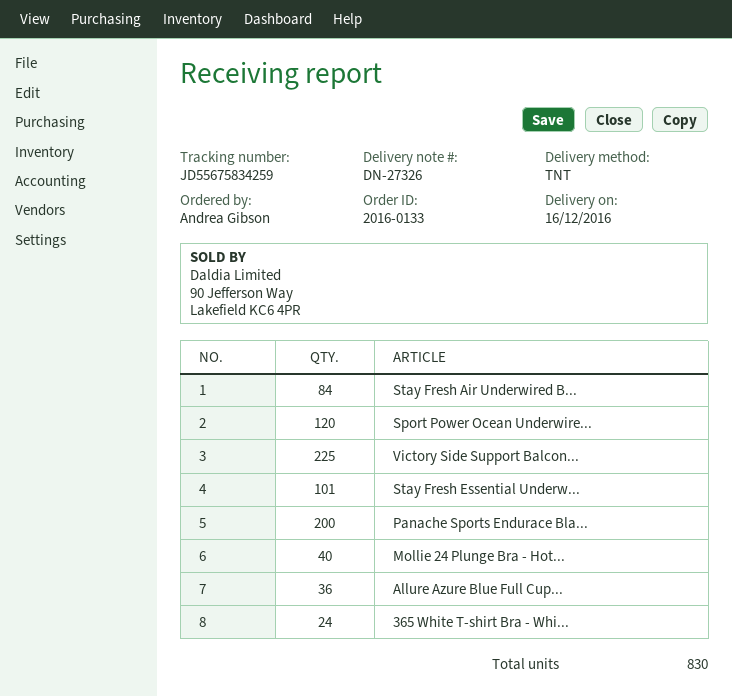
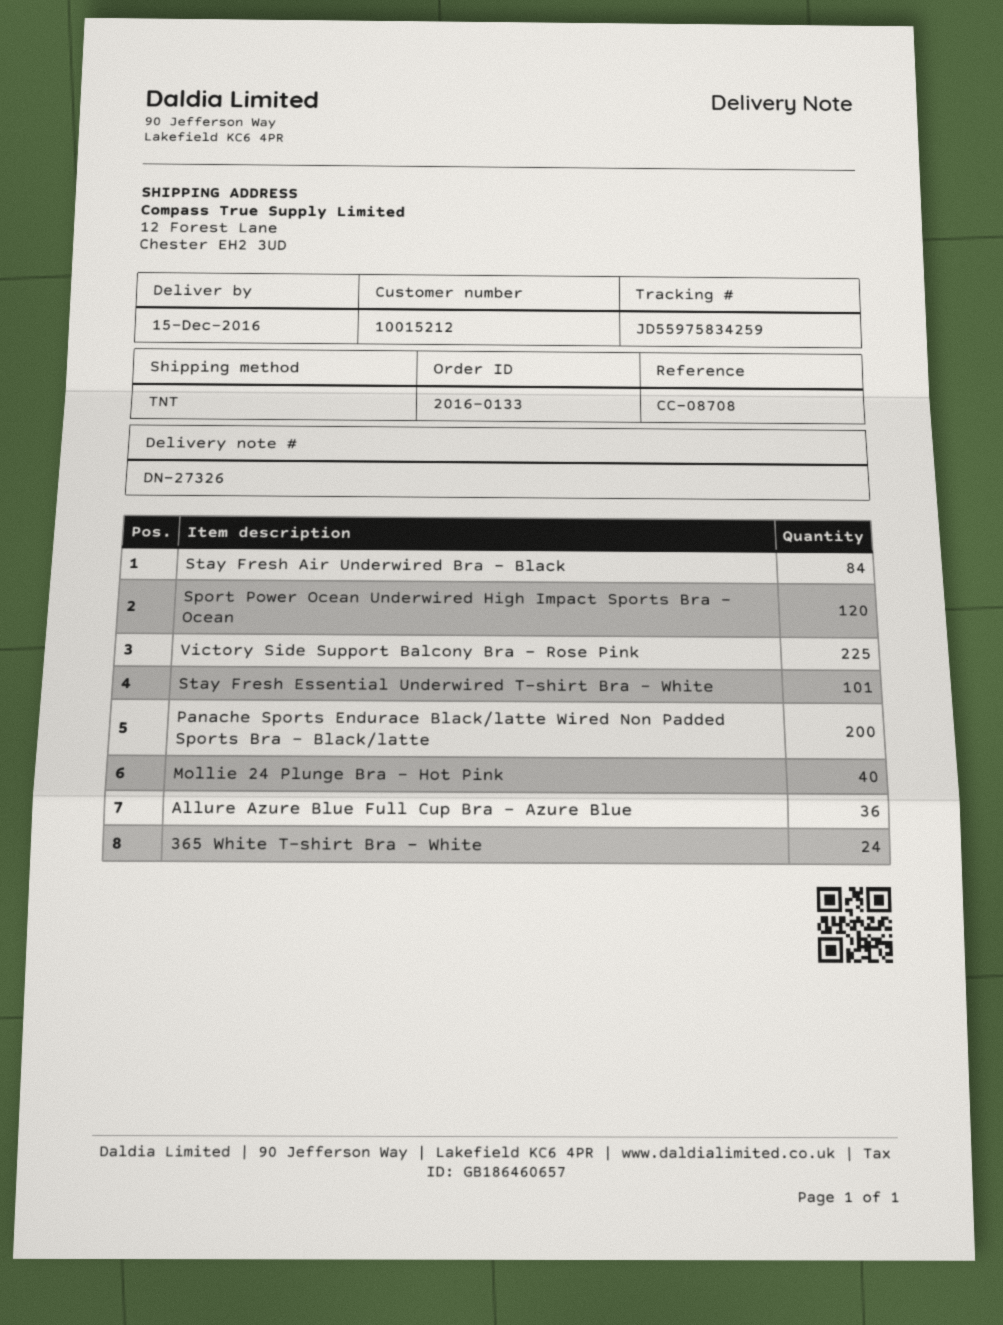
delivery date: 2016-12-16 -> 2016-12-15
tracking number: JD55675834259 -> JD55975834259

